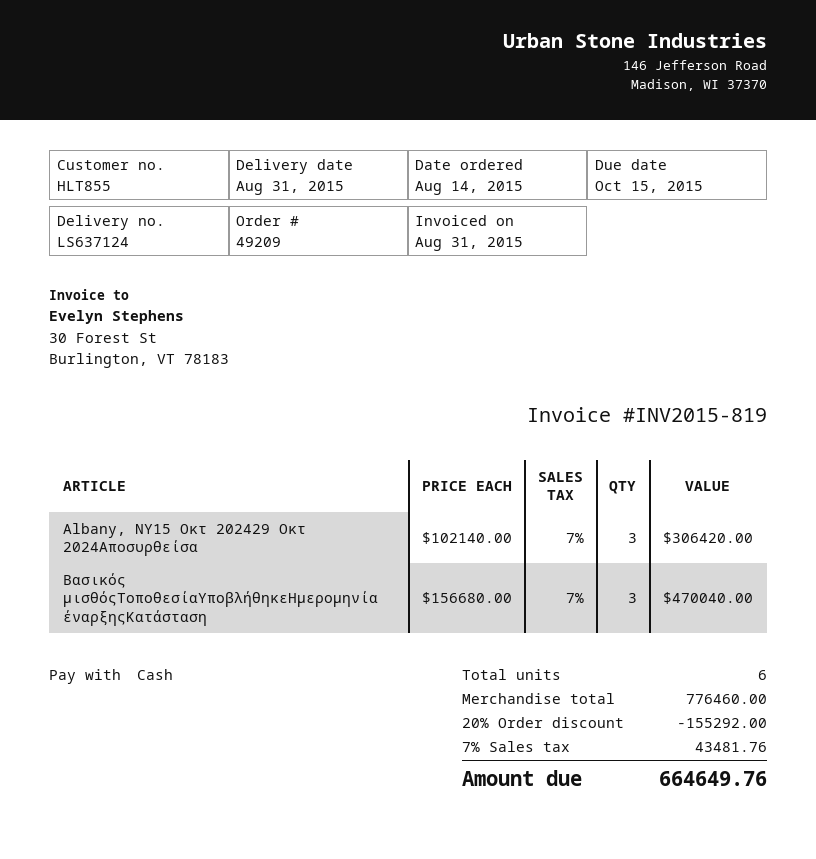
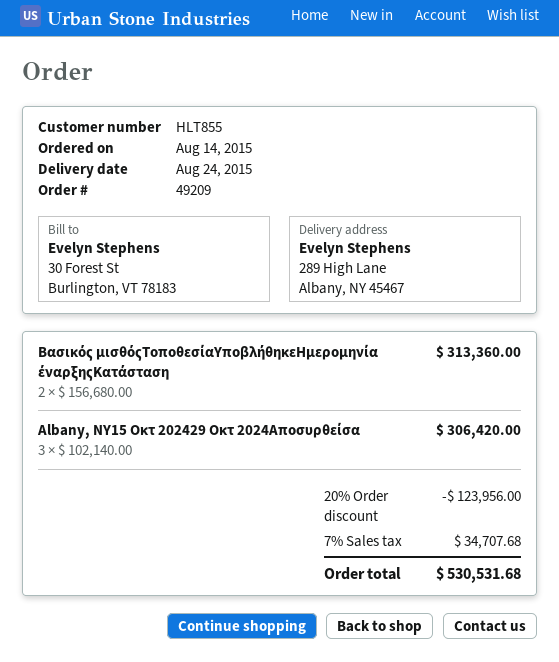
delivery date: 2015-08-31 -> 2015-08-24
Βασικός μισθόςΤοποθεσίαΥποβλήθηκεΗμερομηνία έναρξηςΚατάσταση: 3 x 156680.00 = 470040.00 -> 2 x 156680.00 = 313360.00
discount: 20% = 155292.00 -> 20% = 123956.00
tax: 7% = 43481.76 -> 7% = 34707.68
total: 664649.76 -> 530531.68

